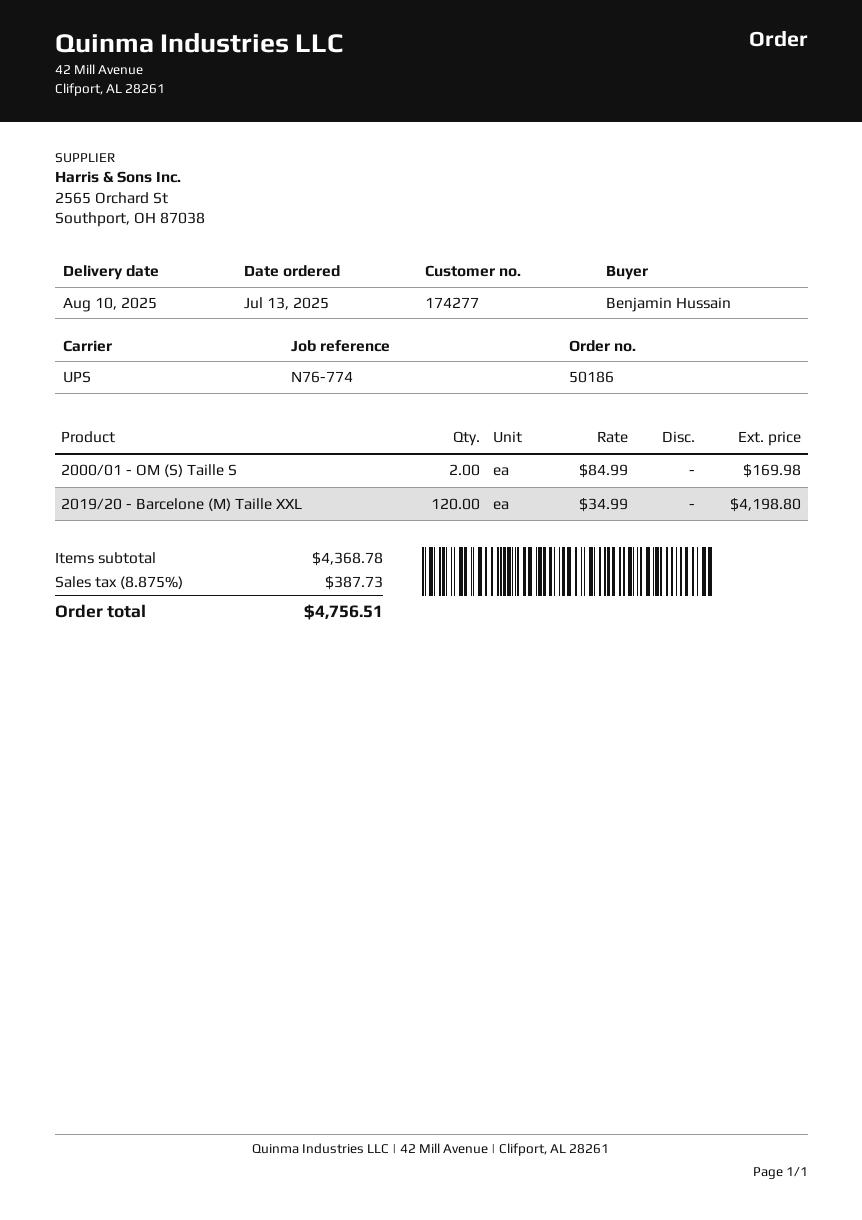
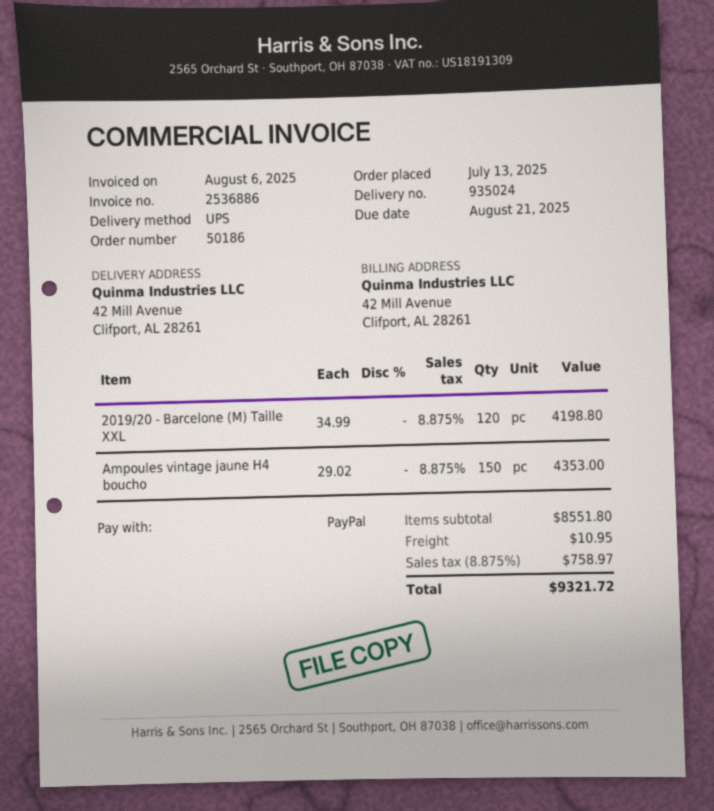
2000/01 - OM (S) Taille S: 2 x 84.99 = 169.98 -> none
Ampoules vintage jaune H4 boucho: none -> 150 x 29.02 = 4353.00
subtotal: 4368.78 -> 8551.80
shipping: none -> 10.95
tax: 8.875% = 387.73 -> 8.875% = 758.97
total: 4756.51 -> 9321.72

